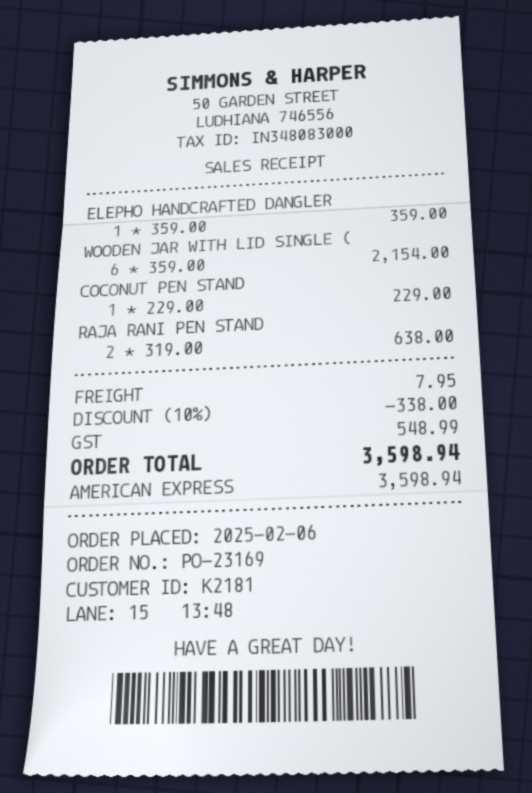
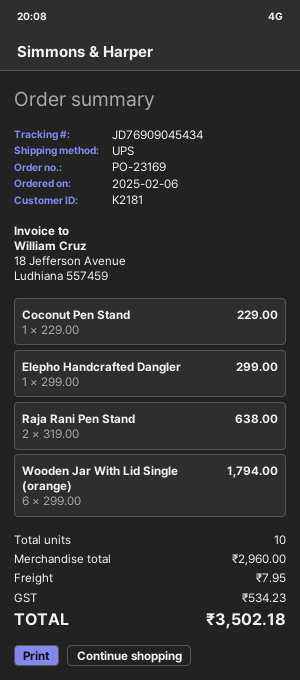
ELEPHO HANDCRAFTED DANGLER: 1 x 359.00 = 359.00 -> 1 x 299.00 = 299.00
WOODEN JAR WITH LID SINGLE (: 6 x 359.00 = 2154.00 -> 6 x 299.00 = 1794.00
discount: 10% = 338.00 -> none
tax: 548.99 -> 534.23
total: 3598.94 -> 3502.18

